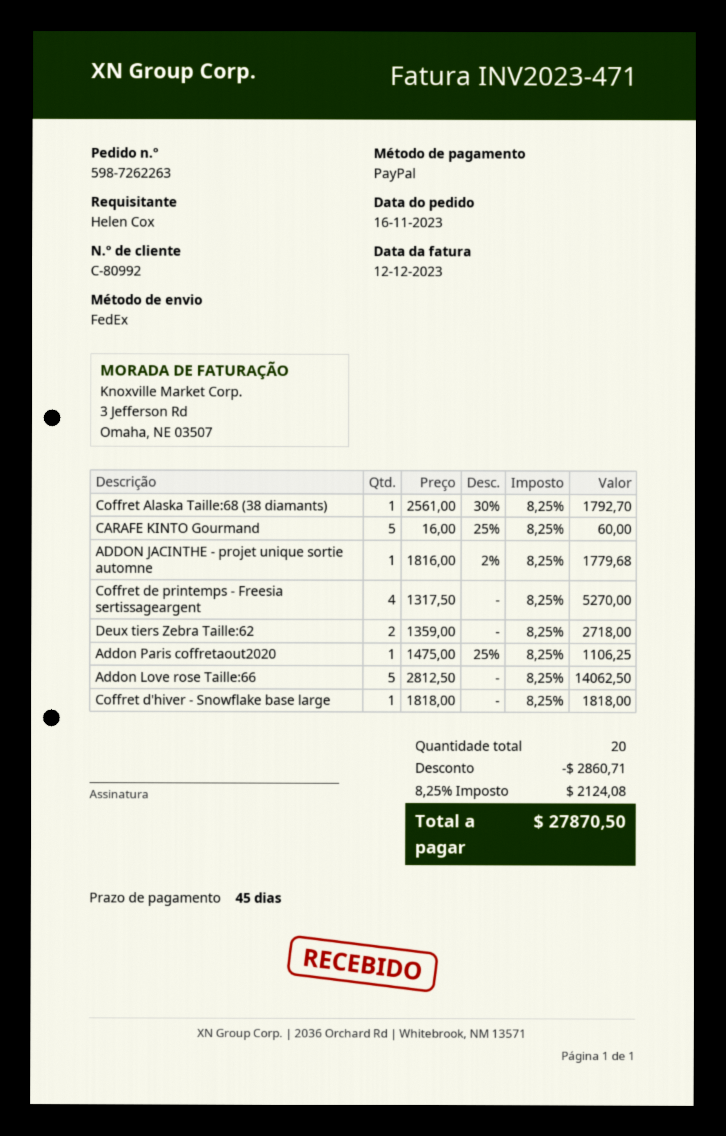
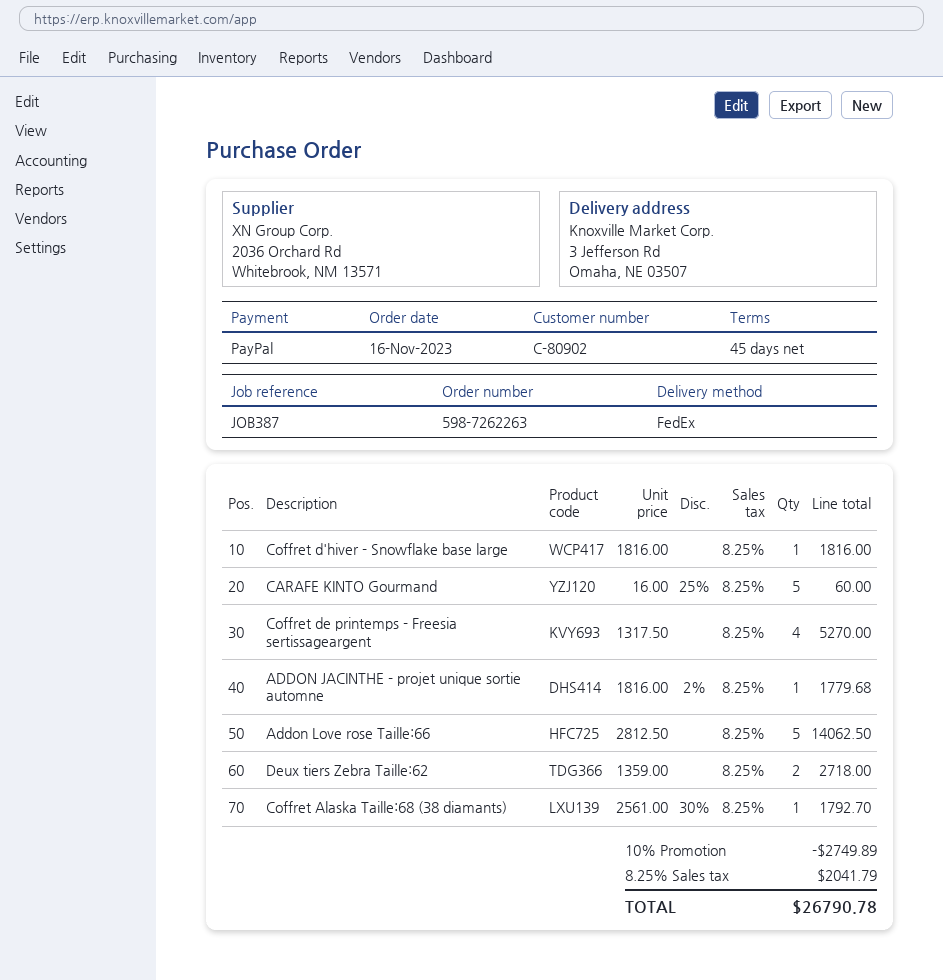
customer number: C-80992 -> C-80902
Addon Paris coffretaout2020: 1 x 1475.00 - 25% = 1106.25 -> none
Coffret d'hiver - Snowflake base large: 1 x 1818.00 = 1818.00 -> 1 x 1816.00 = 1816.00
discount: 2860.71 -> 2749.89
tax: 8.25% = 2124.08 -> 8.25% = 2041.79
total: 27870.50 -> 26790.78

